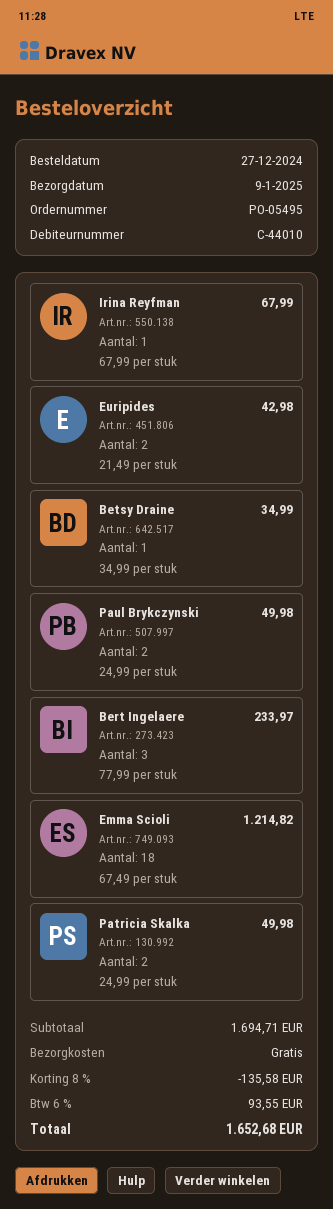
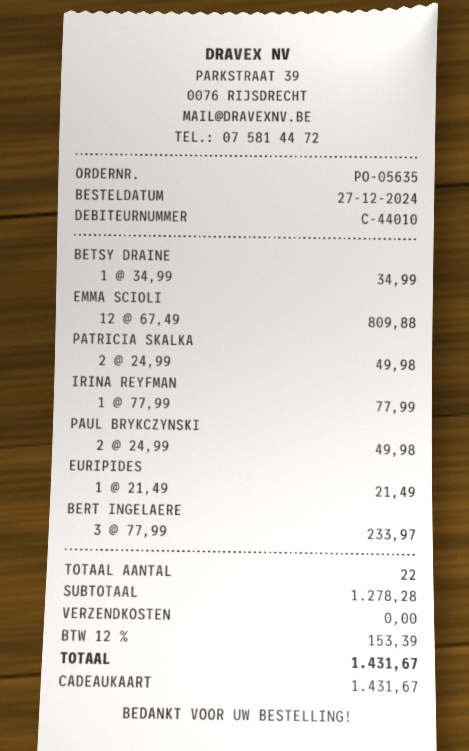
order number: PO-05495 -> PO-05635
Irina Reyfman: 1 x 67.99 = 67.99 -> 1 x 77.99 = 77.99
Euripides: 2 x 21.49 = 42.98 -> 1 x 21.49 = 21.49
Emma Scioli: 18 x 67.49 = 1214.82 -> 12 x 67.49 = 809.88
subtotal: 1694.71 -> 1278.28
discount: 8% = 135.58 -> none
tax: 6% = 93.55 -> 12% = 153.39
total: 1652.68 -> 1431.67

